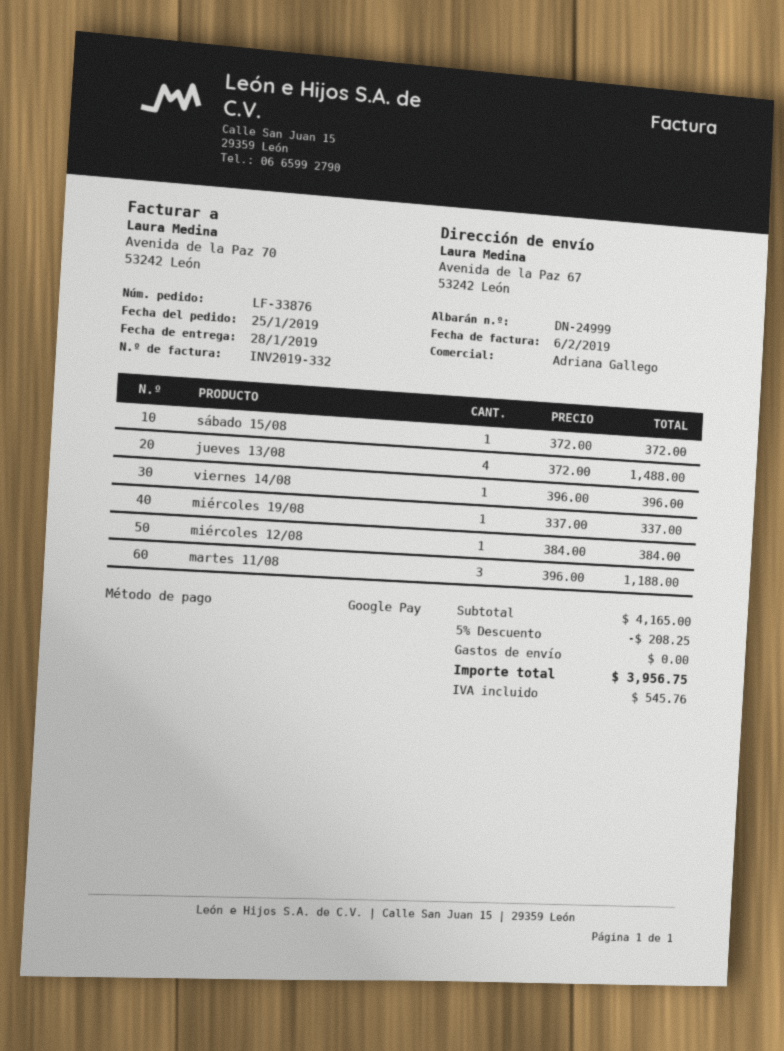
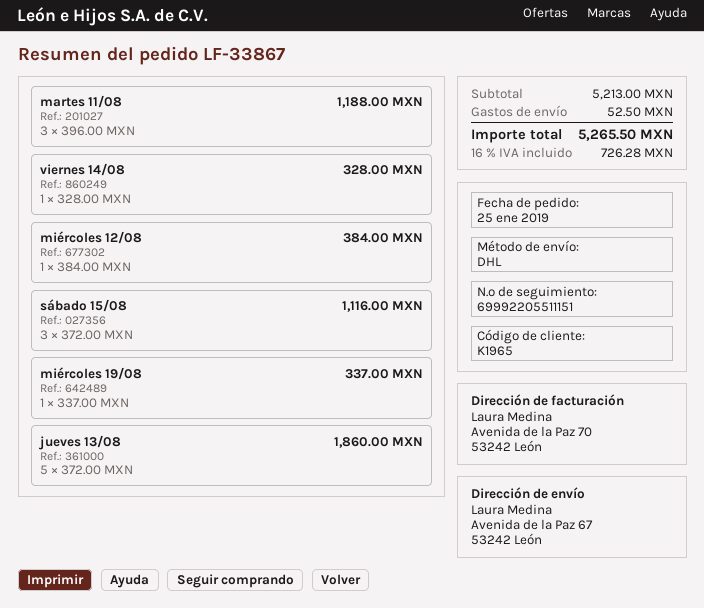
order number: LF-33876 -> LF-33867
sábado 15/08: 1 x 372.00 = 372.00 -> 3 x 372.00 = 1116.00
jueves 13/08: 4 x 372.00 = 1488.00 -> 5 x 372.00 = 1860.00
viernes 14/08: 1 x 396.00 = 396.00 -> 1 x 328.00 = 328.00
subtotal: 4165.00 -> 5213.00
discount: 5% = 208.25 -> none
shipping: 0.00 -> 52.50
tax: 545.76 -> 726.28
total: 3956.75 -> 5265.50

